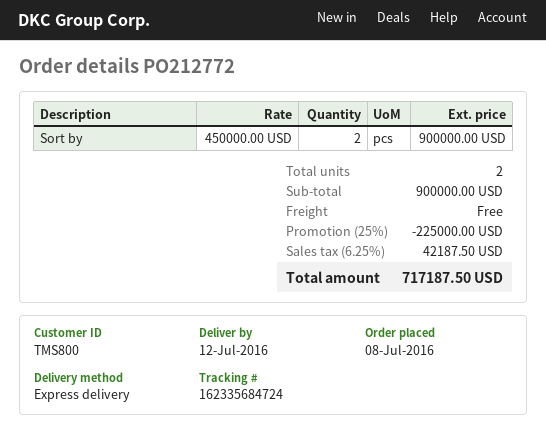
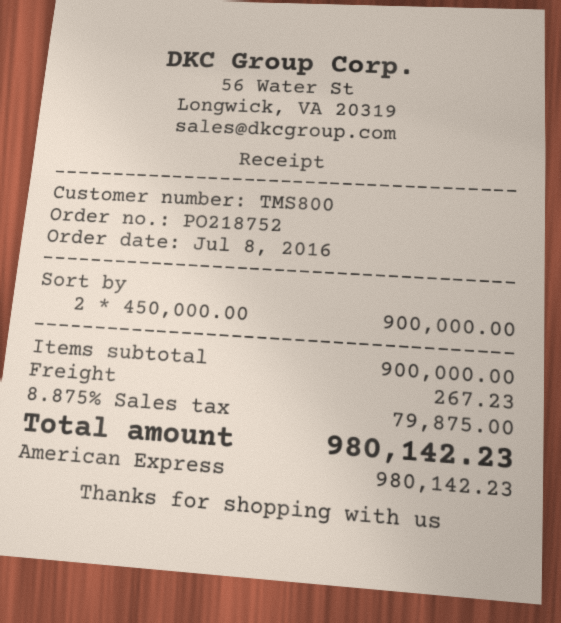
order number: PO212772 -> PO218752
discount: 25% = 225000.00 -> none
shipping: 0.00 -> 267.23
tax: 6.25% = 42187.50 -> 8.875% = 79875.00
total: 717187.50 -> 980142.23

